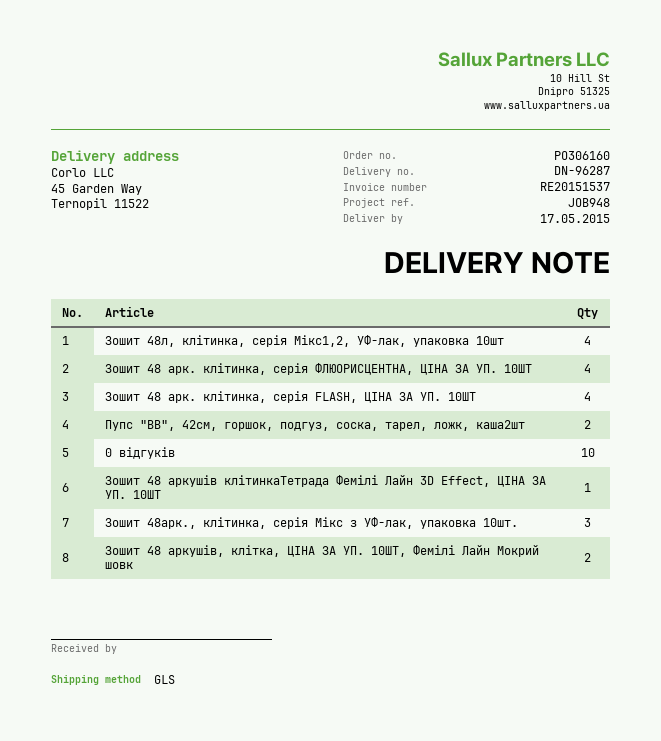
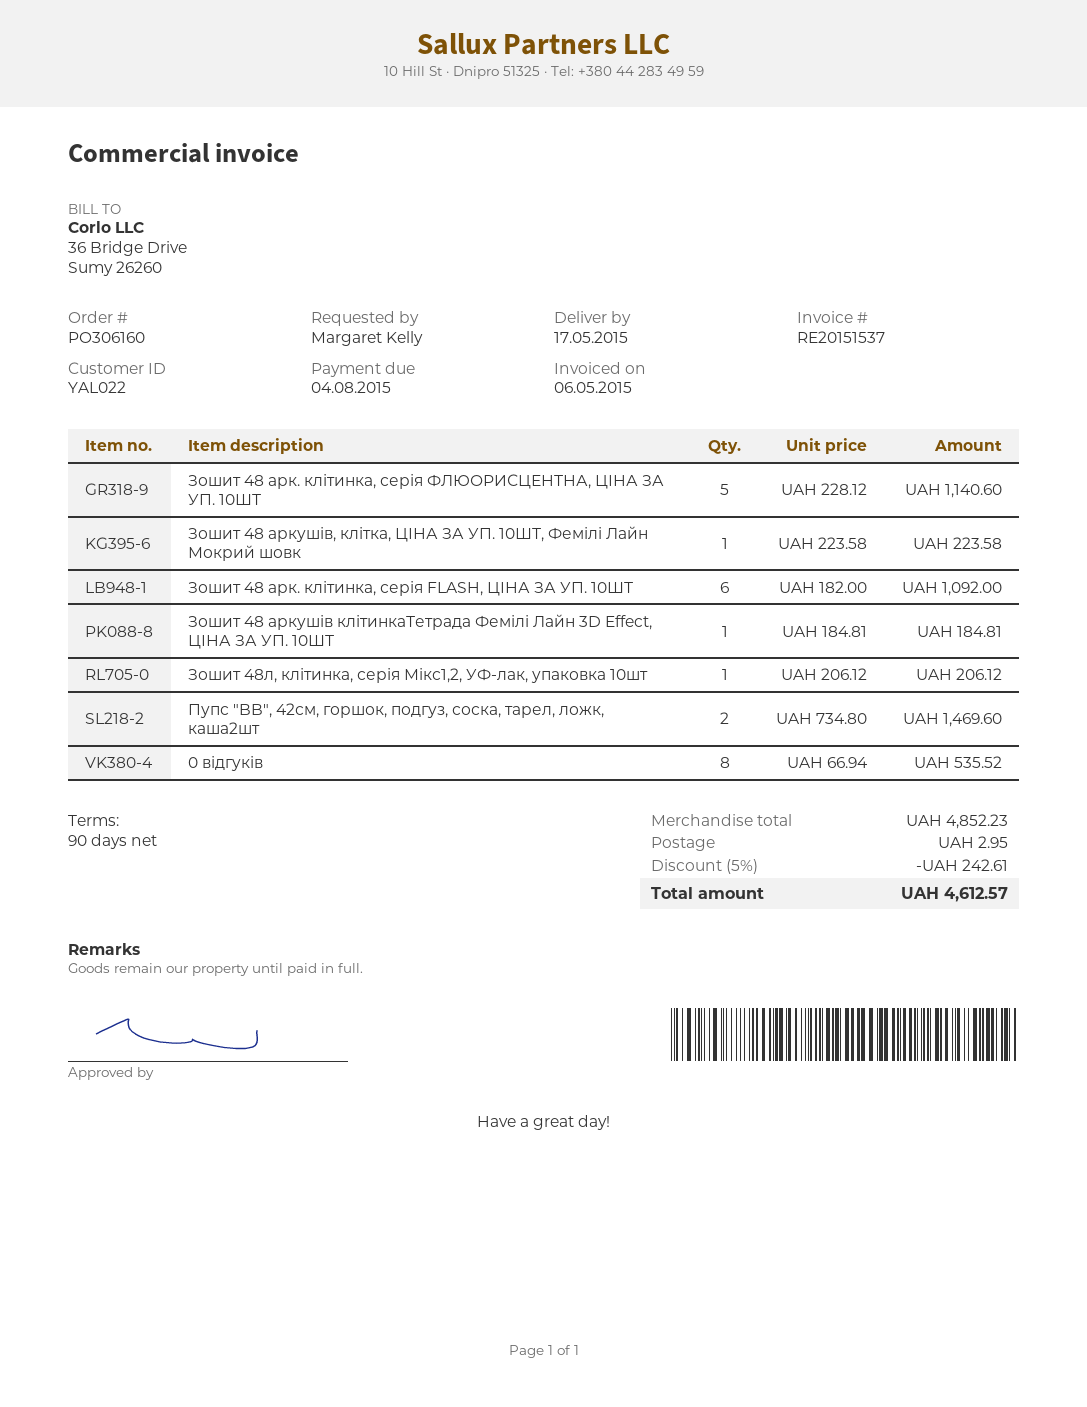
Зошит 48л, клітинка, серія Мікс1,2, УФ-лак, упаковка 10шт: 4 -> 1
Зошит 48 арк. клітинка, серія ФЛЮОРИСЦЕНТНА, ЦІНА ЗА УП. 10ШТ: 4 -> 5
Зошит 48 арк. клітинка, серія FLASH, ЦІНА ЗА УП. 10ШТ: 4 -> 6
0 відгуків: 10 -> 8
Зошит 48арк., клітинка, серія Мікс з УФ-лак, упаковка 10шт.: 3 -> none
Зошит 48 аркушів, клітка, ЦІНА ЗА УП. 10ШТ, Фемілі Лайн Мокрий шовк: 2 -> 1

